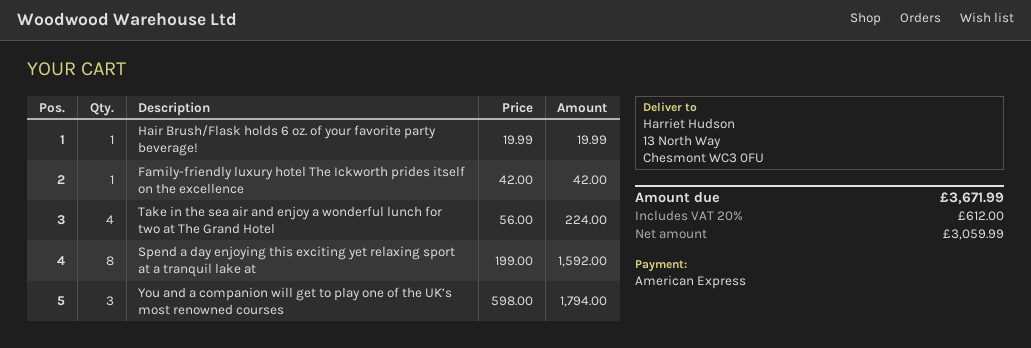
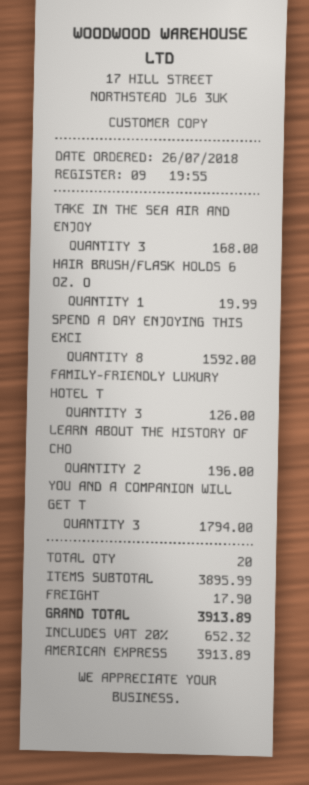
Family-friendly luxury hotel The Ickworth prides itself on the excellence: 1 for 42.00 -> 3 for 126.00
Take in the sea air and enjoy a wonderful lunch for two at The Grand Hotel: 4 for 224.00 -> 3 for 168.00
LEARN ABOUT THE HISTORY OF CHO: none -> 2 for 196.00
shipping: none -> 17.90
tax: 20% = 612.00 -> 20% = 652.32
total: 3671.99 -> 3913.89

